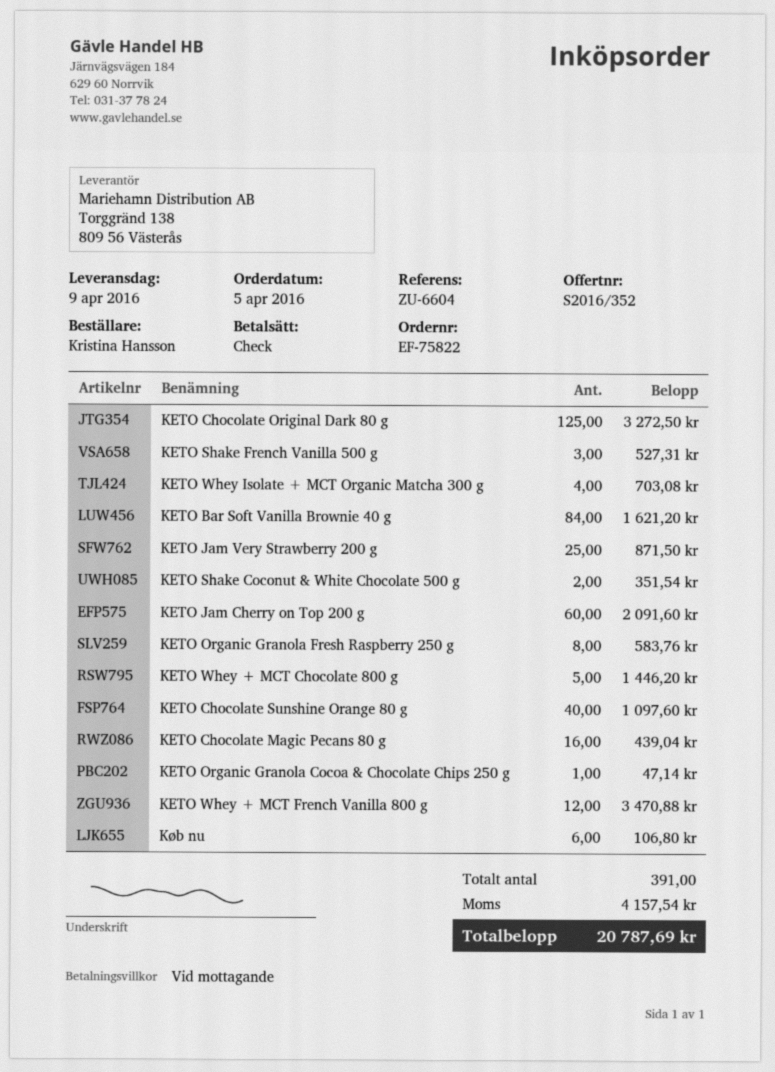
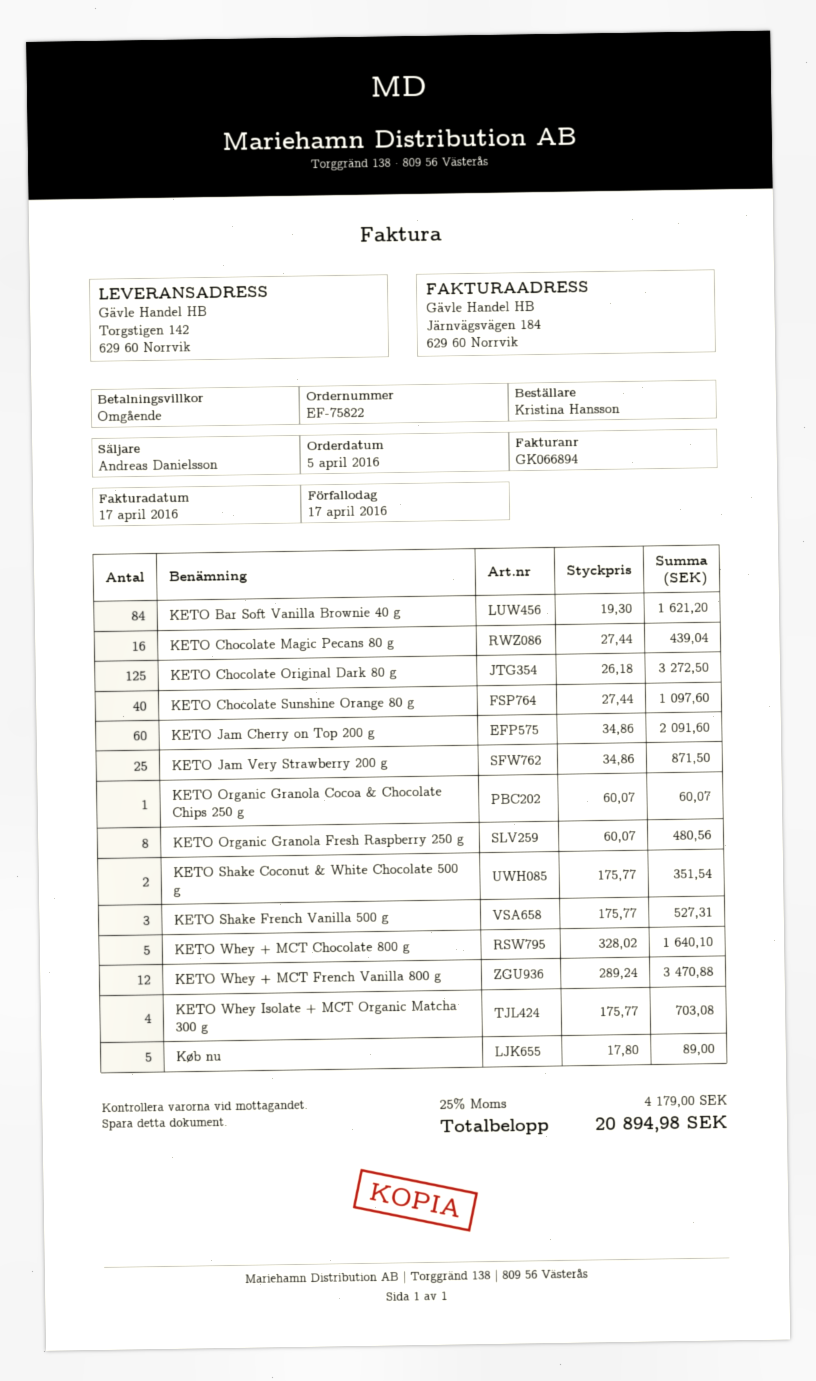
KETO Organic Granola Fresh Raspberry 250 g: 8 for 583.76 -> 8 for 480.56
KETO Whey + MCT Chocolate 800 g: 5 for 1446.20 -> 5 for 1640.10
KETO Organic Granola Cocoa & Chocolate Chips 250 g: 1 for 47.14 -> 1 for 60.07
Køb nu: 6 for 106.80 -> 5 for 89.00
tax: 4157.54 -> 4179.00
total: 20787.69 -> 20894.98

